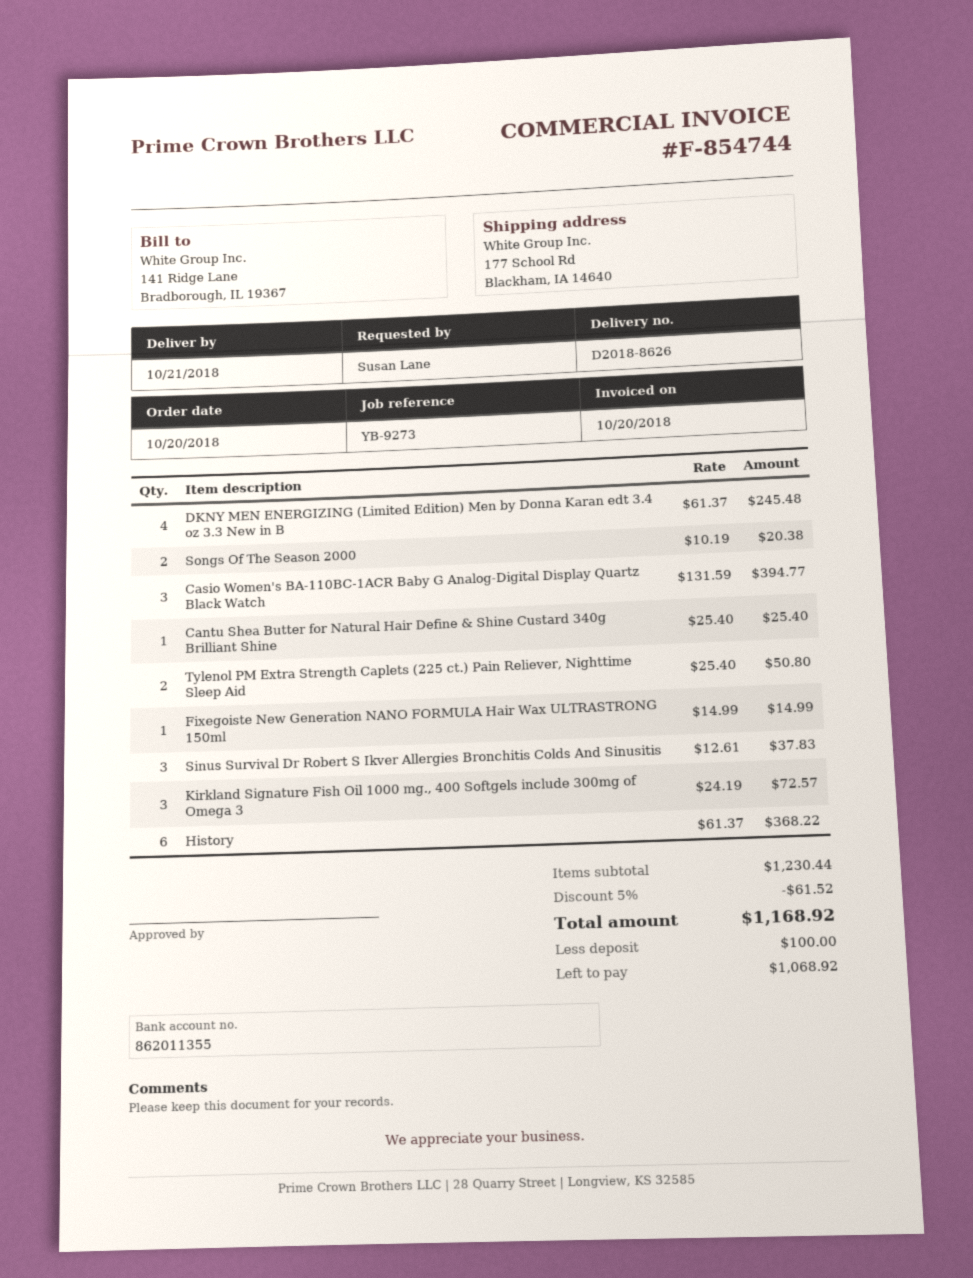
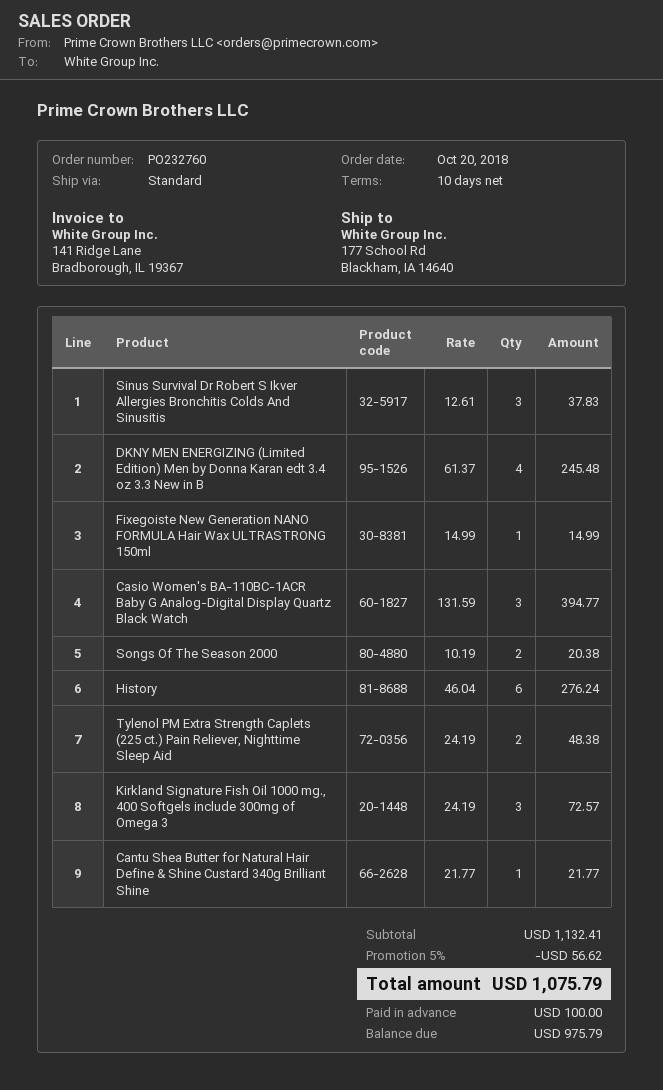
Cantu Shea Butter for Natural Hair Define & Shine Custard 340g Brilliant Shine: 1 x 25.40 = 25.40 -> 1 x 21.77 = 21.77
Tylenol PM Extra Strength Caplets (225 ct.) Pain Reliever, Nighttime Sleep Aid: 2 x 25.40 = 50.80 -> 2 x 24.19 = 48.38
History: 6 x 61.37 = 368.22 -> 6 x 46.04 = 276.24
subtotal: 1230.44 -> 1132.41
discount: 5% = 61.52 -> 5% = 56.62
total: 1168.92 -> 1075.79
balance: 1068.92 -> 975.79

